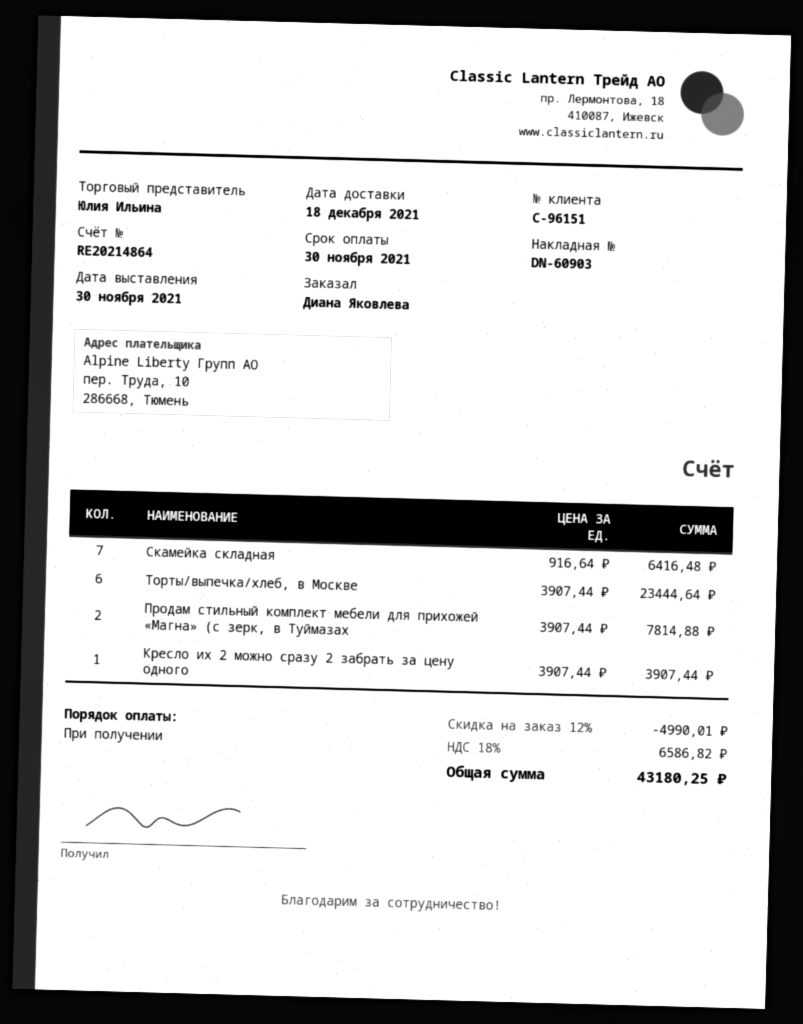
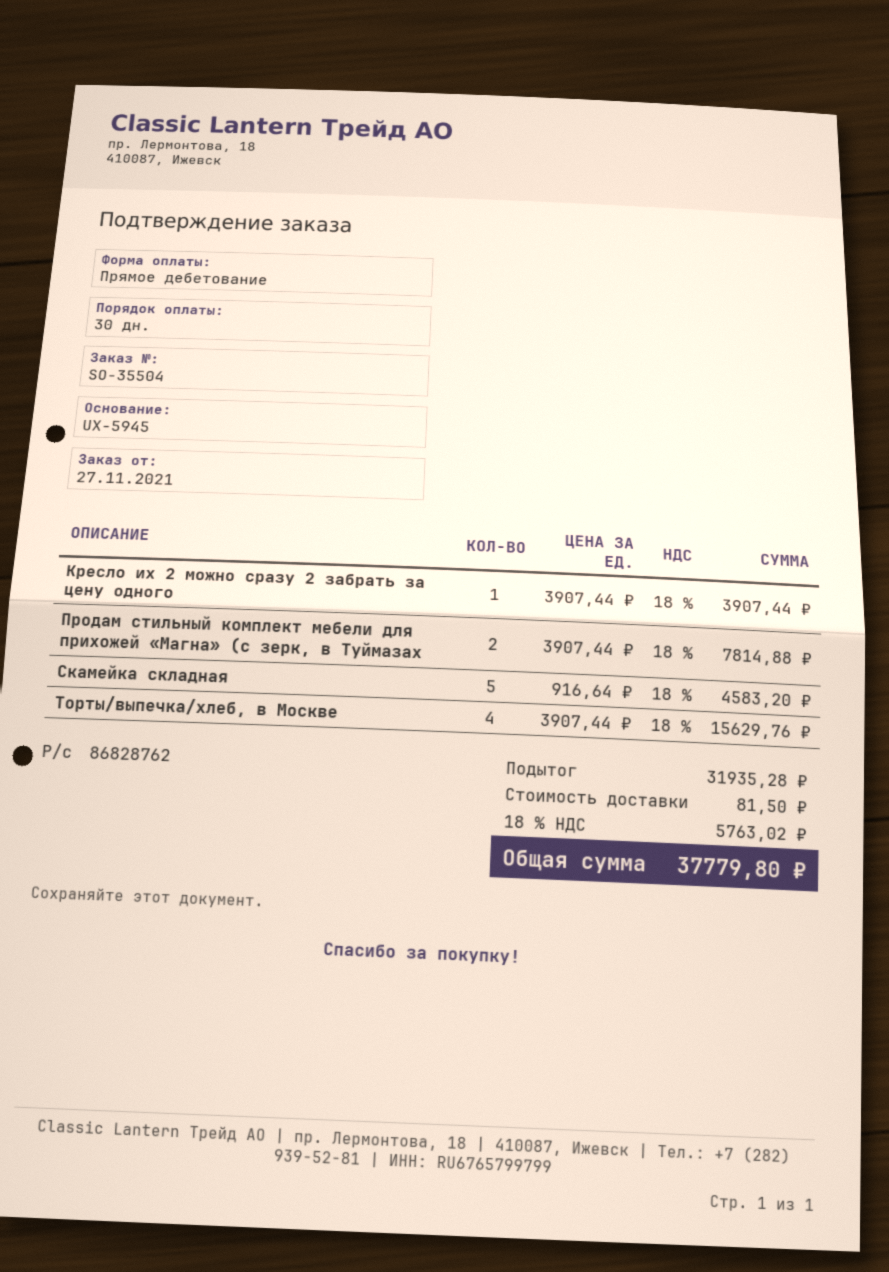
payment terms: on receipt -> 30 days
Скамейка складная: 7 x 916.64 = 6416.48 -> 5 x 916.64 = 4583.20
Торты/выпечка/хлеб, в Москве: 6 x 3907.44 = 23444.64 -> 4 x 3907.44 = 15629.76
discount: 12% = 4990.01 -> none
shipping: none -> 81.50
tax: 18% = 6586.82 -> 18% = 5763.02
total: 43180.25 -> 37779.80

